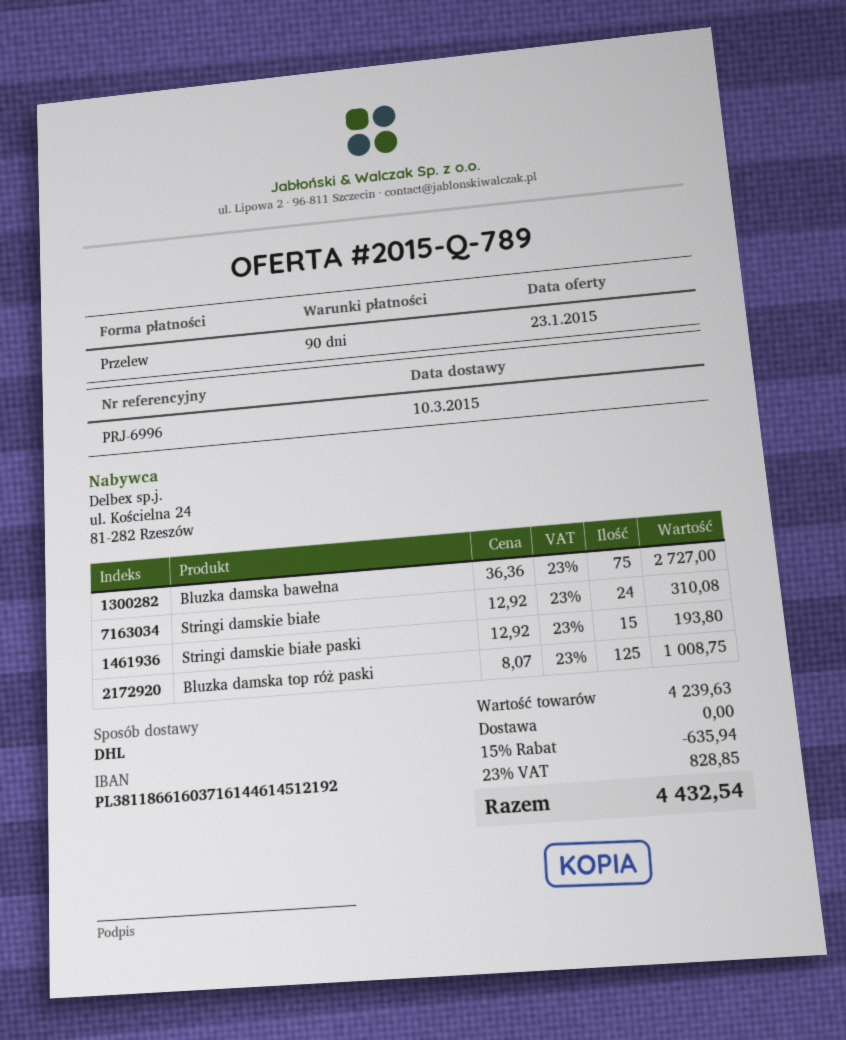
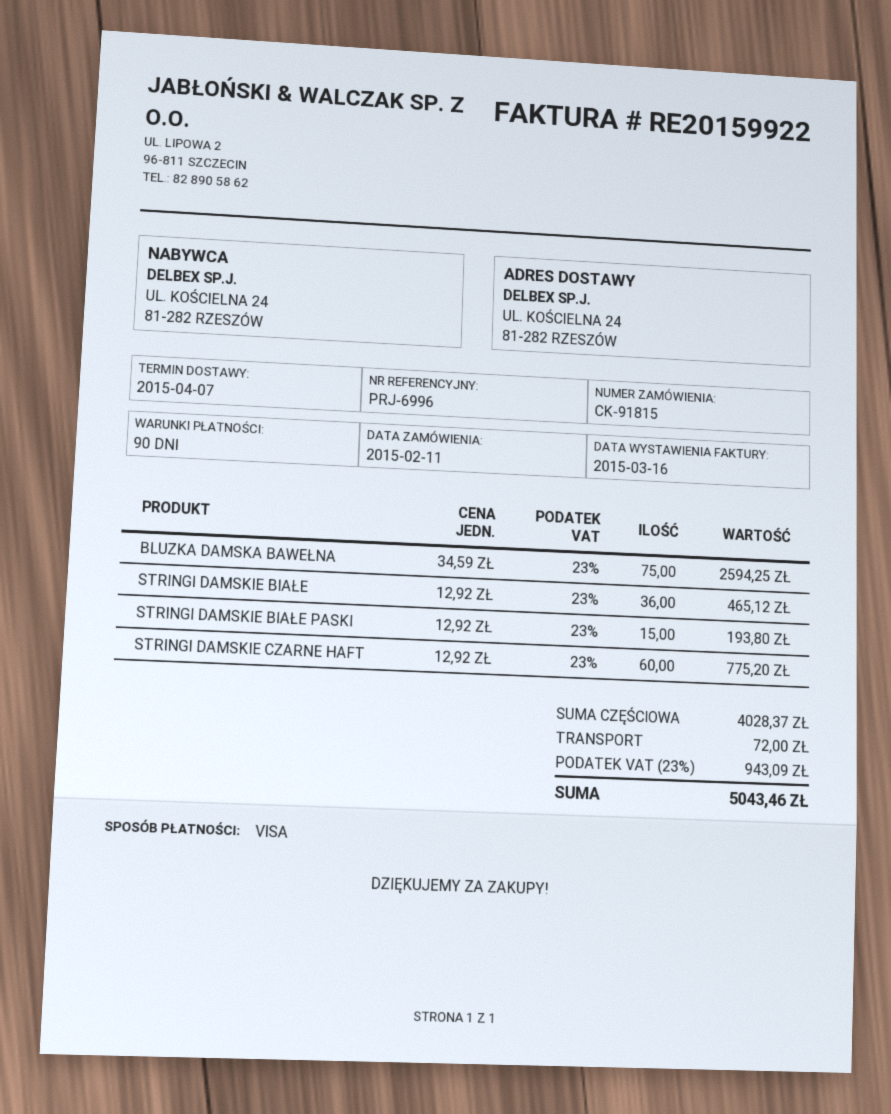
delivery date: 2015-03-10 -> 2015-04-07
payment method: bank transfer -> Visa
Bluzka damska bawełna: 75 x 36.36 = 2727.00 -> 75 x 34.59 = 2594.25
Stringi damskie białe: 24 x 12.92 = 310.08 -> 36 x 12.92 = 465.12
Bluzka damska top róż paski: 125 x 8.07 = 1008.75 -> none
STRINGI DAMSKIE CZARNE HAFT: none -> 60 x 12.92 = 775.20
subtotal: 4239.63 -> 4028.37
discount: 15% = 635.94 -> none
shipping: 0.00 -> 72.00
tax: 23% = 828.85 -> 23% = 943.09
total: 4432.54 -> 5043.46

